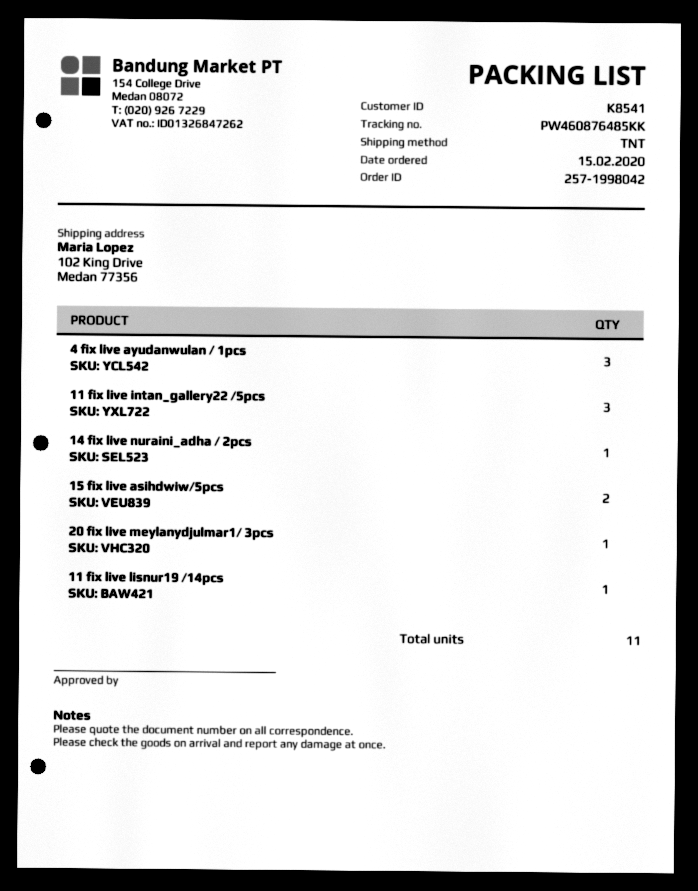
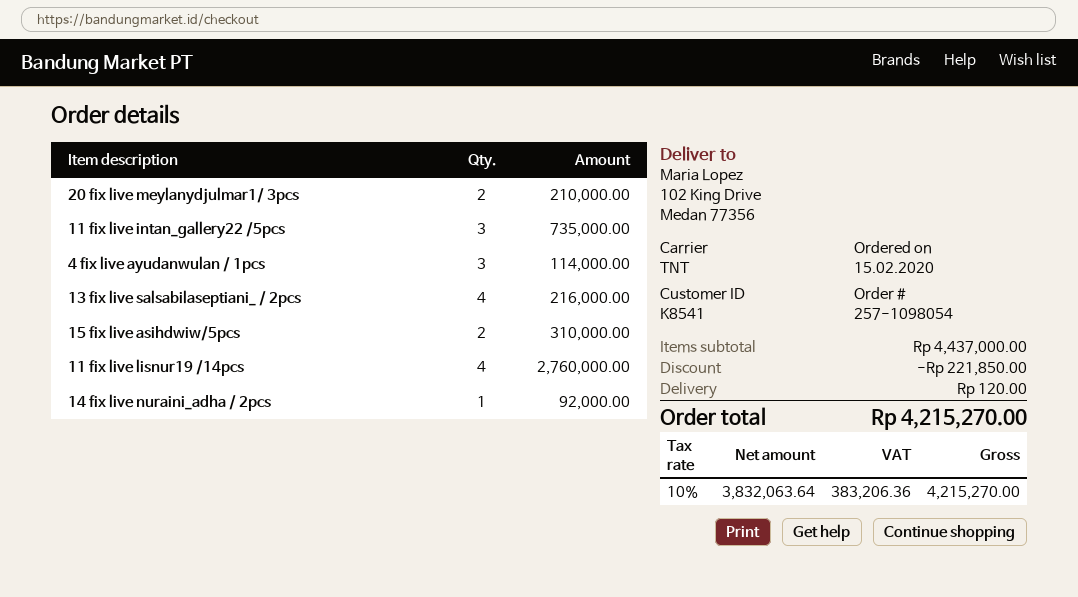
order number: 257-1998042 -> 257-1098054
20 fix live meylanydjulmar1/ 3pcs: 1 -> 2
11 fix live lisnur19 /14pcs: 1 -> 4
13 fix live salsabilaseptiani_ / 2pcs: none -> 4

